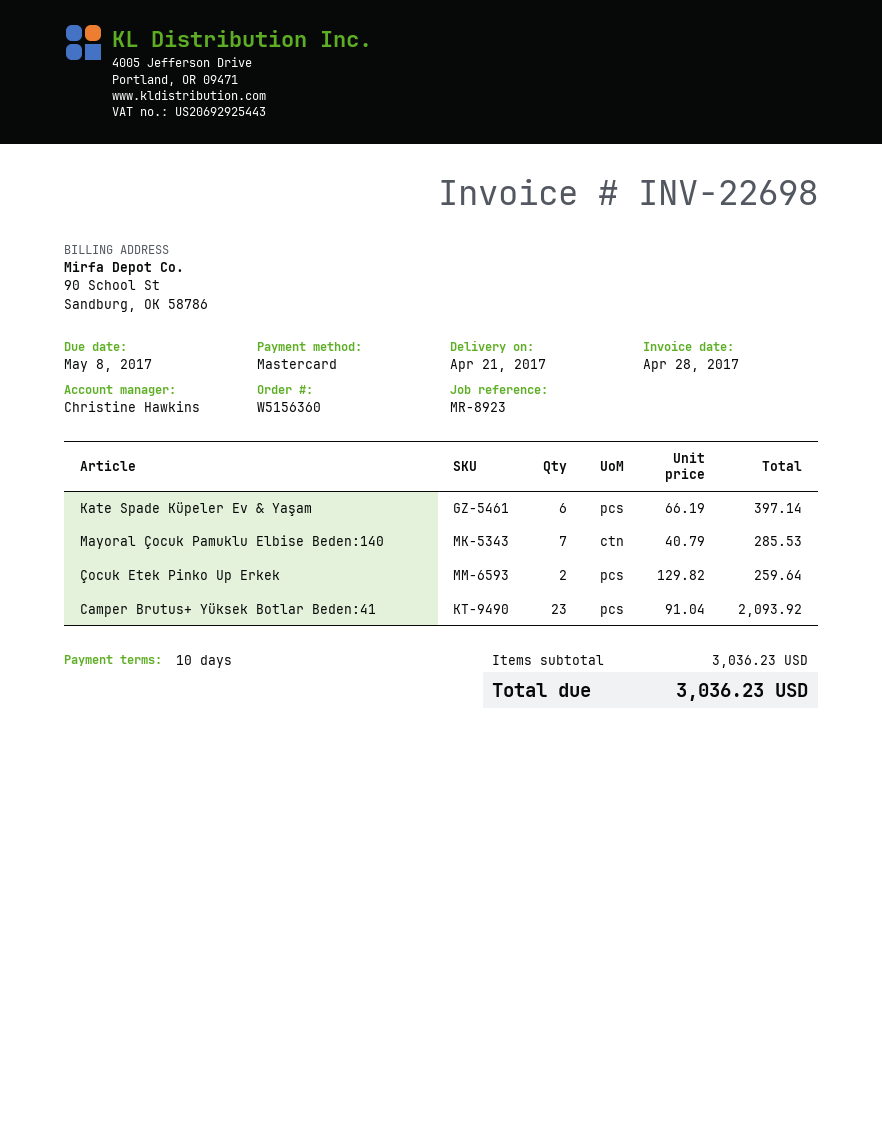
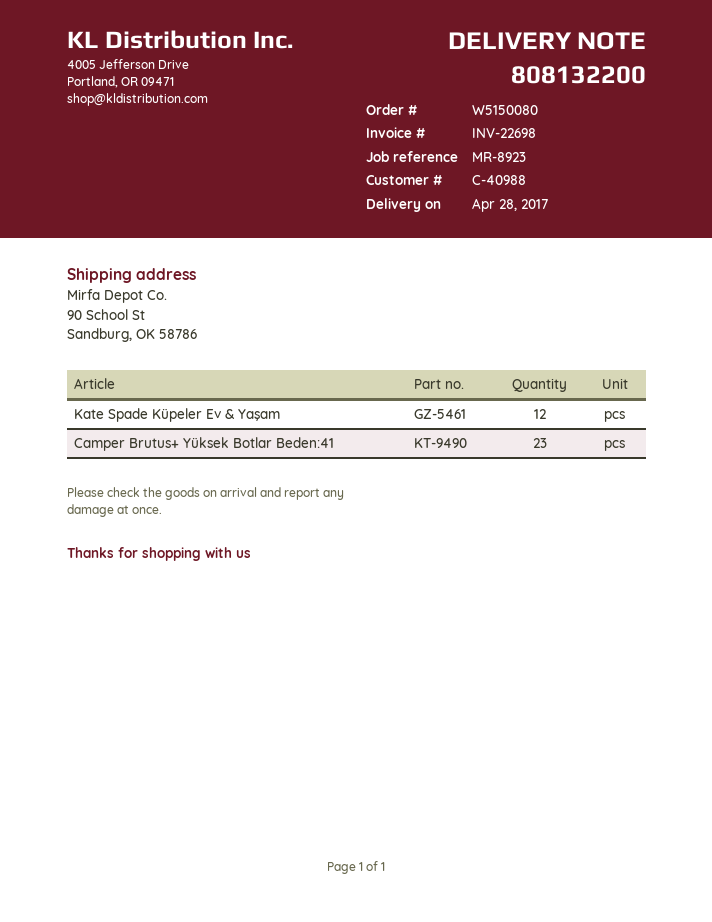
order number: W5156360 -> W5150080
delivery date: 2017-04-21 -> 2017-04-28
Kate Spade Küpeler Ev & Yaşam: 6 -> 12
Mayoral Çocuk Pamuklu Elbise Beden:140: 7 -> none
Çocuk Etek Pinko Up Erkek: 2 -> none

